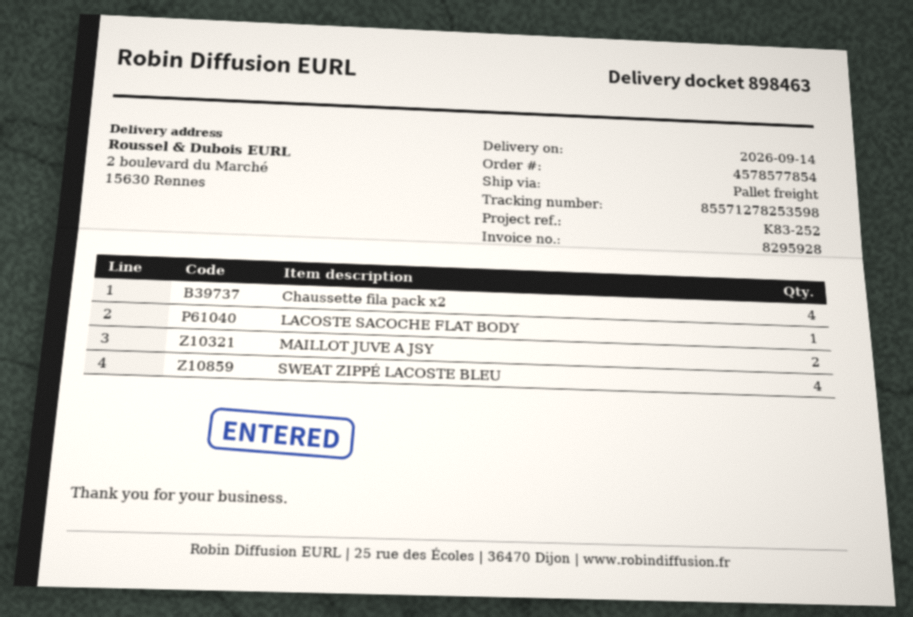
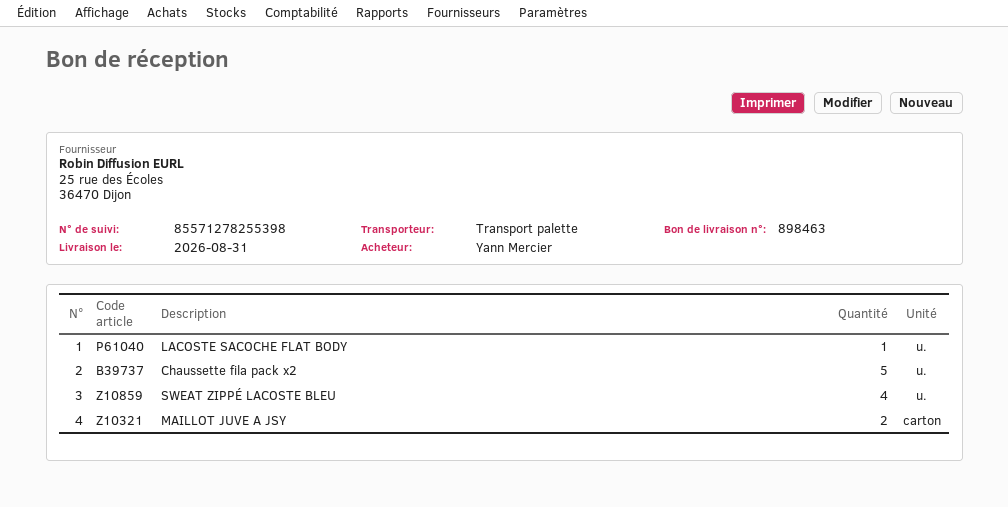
delivery date: 2026-09-14 -> 2026-08-31
tracking number: 85571278253598 -> 85571278255398
Chaussette fila pack x2: 4 -> 5

